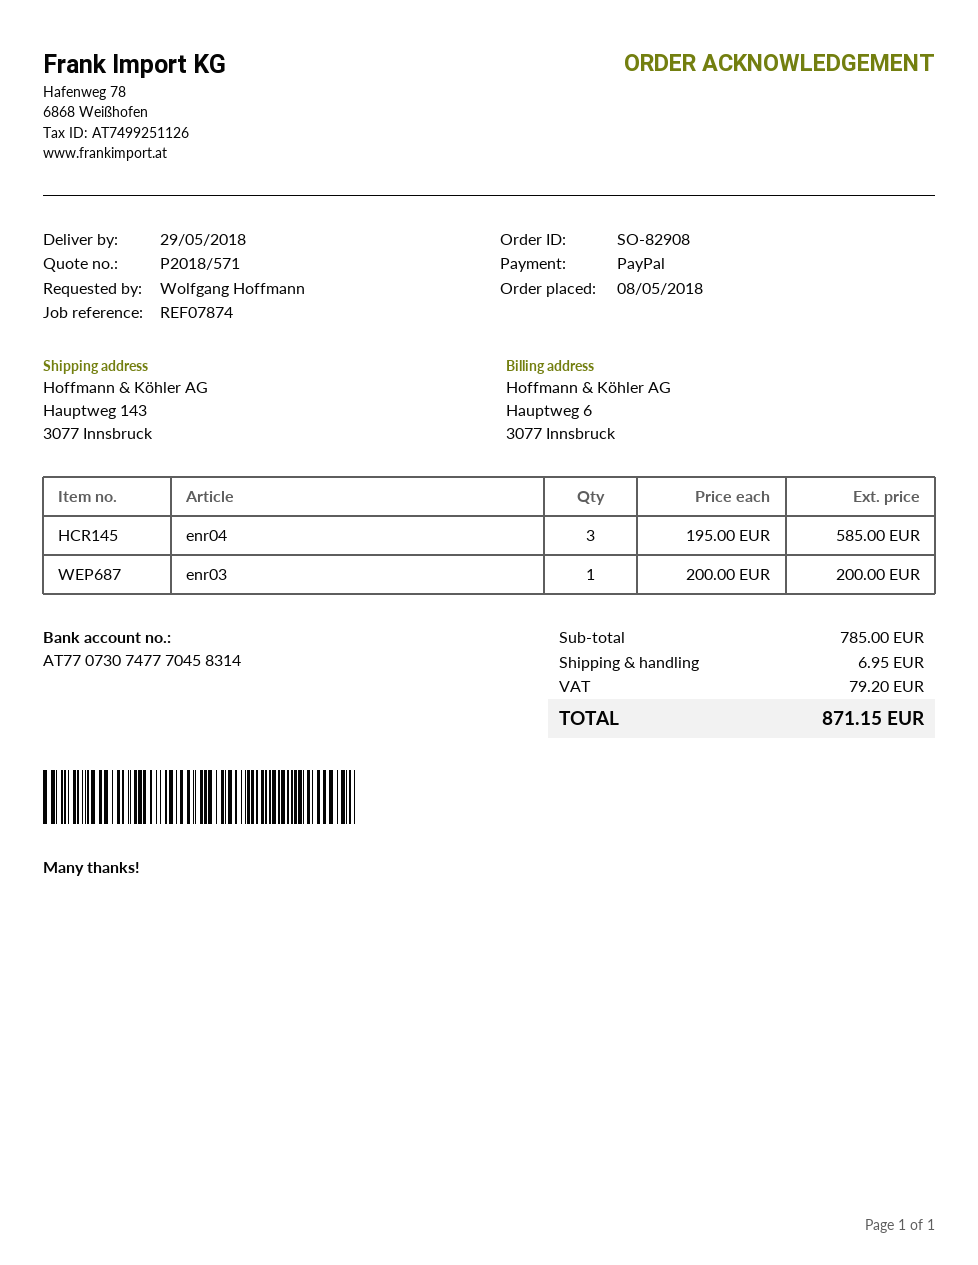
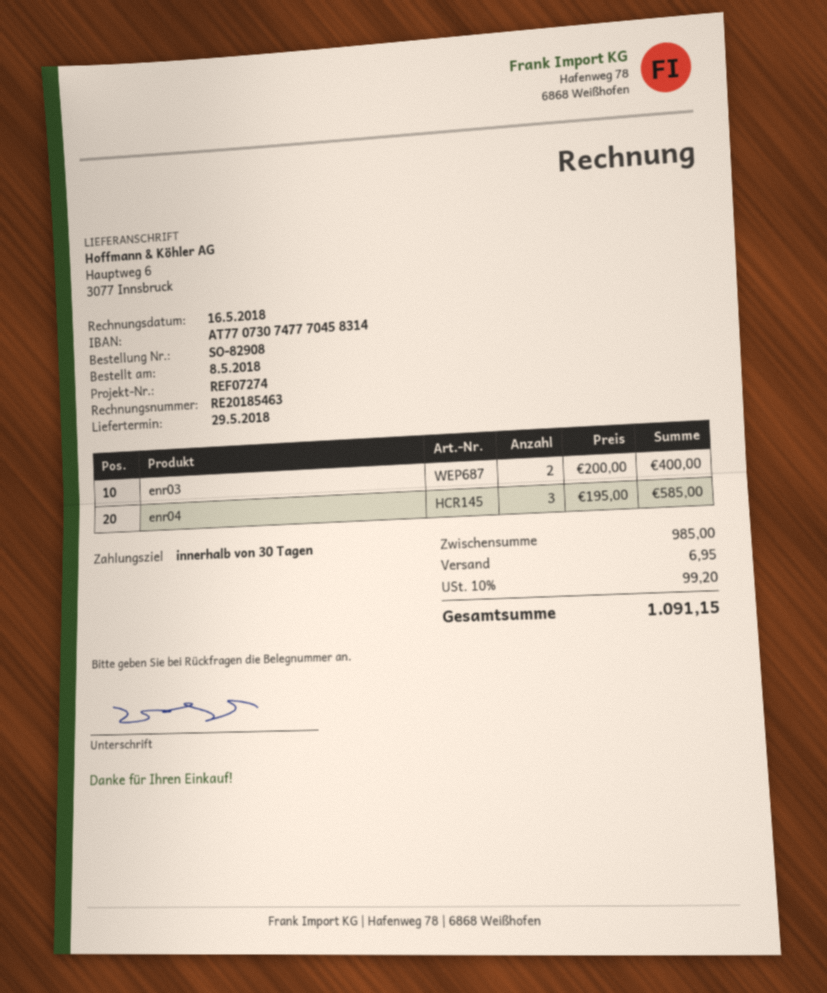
reference: REF07874 -> REF07274
ship to: Hauptweg 143, 3077 Innsbruck -> Hauptweg 6, 3077 Innsbruck
enr03: 1 x 200.00 = 200.00 -> 2 x 200.00 = 400.00
subtotal: 785.00 -> 985.00
tax: 79.20 -> 99.20
total: 871.15 -> 1091.15

